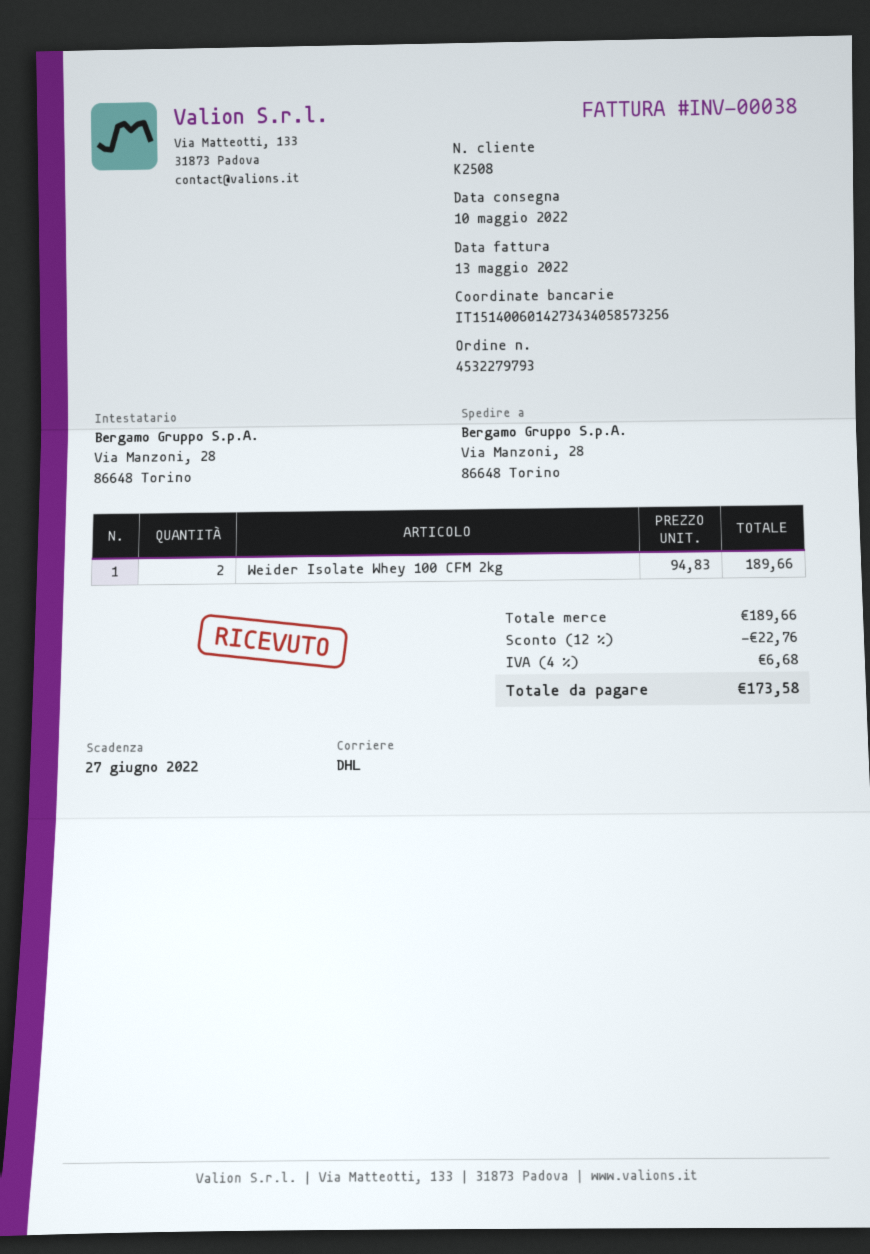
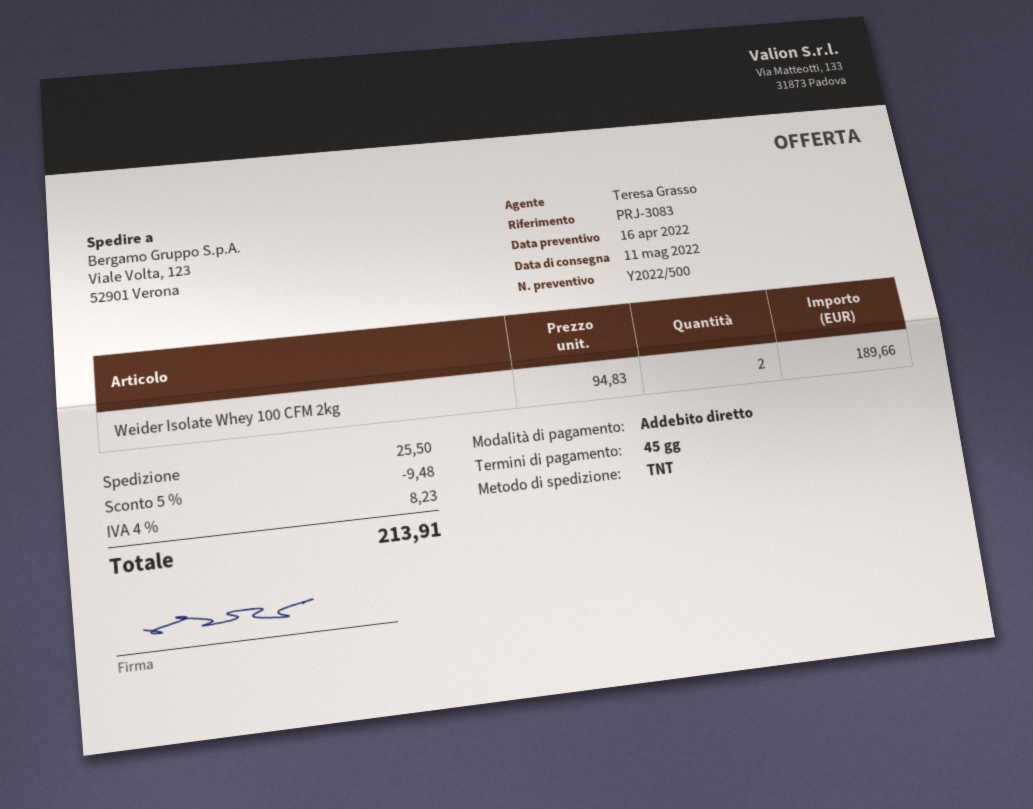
delivery date: 2022-05-10 -> 2022-05-11
shipping method: DHL -> TNT
ship to: Via Manzoni, 28, 86648 Torino -> Viale Volta, 123, 52901 Verona
discount: 12% = 22.76 -> 5% = 9.48
shipping: none -> 25.50
tax: 4% = 6.68 -> 4% = 8.23
total: 173.58 -> 213.91

